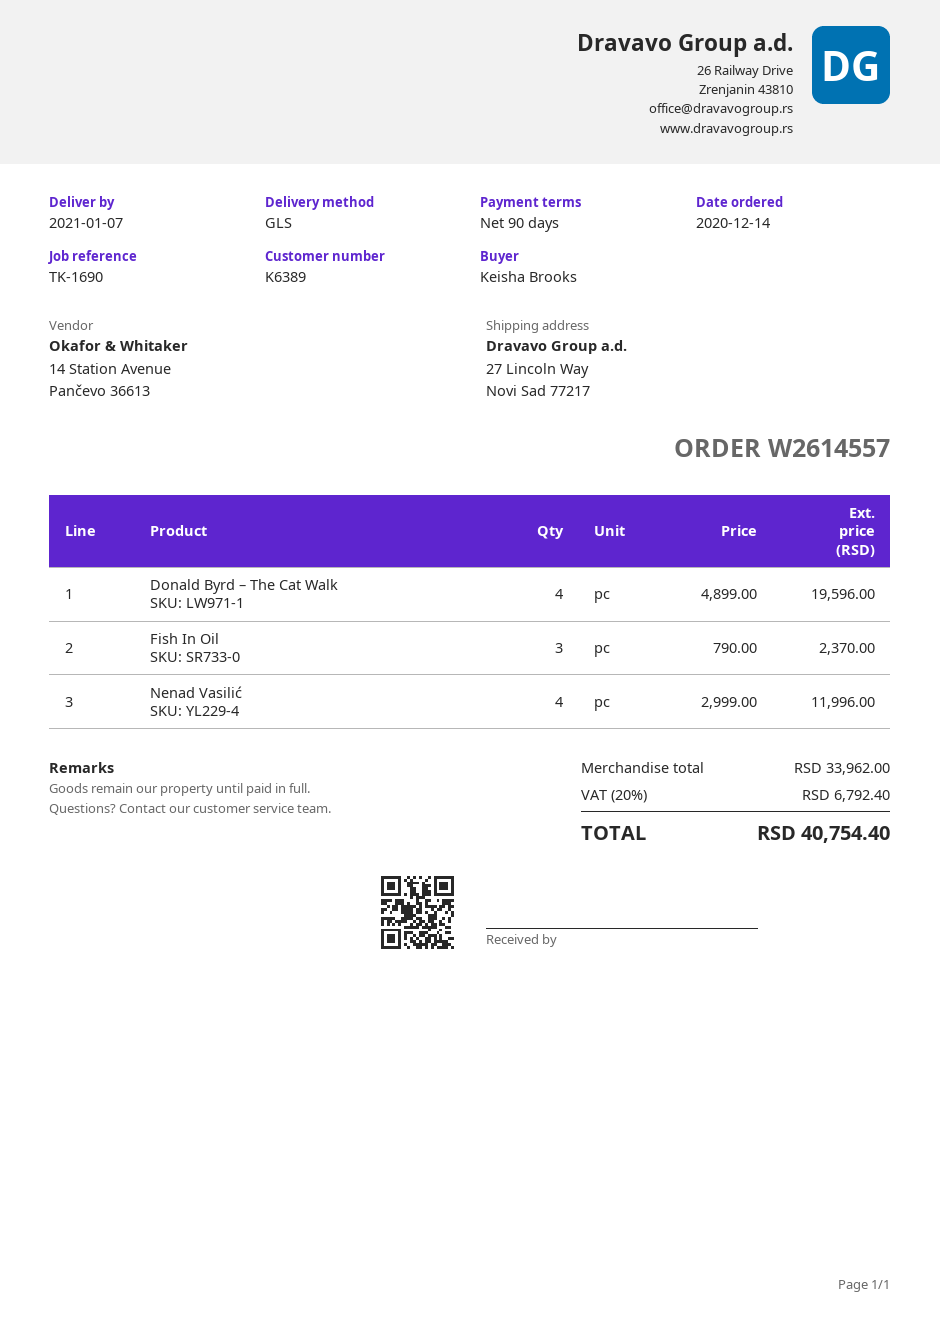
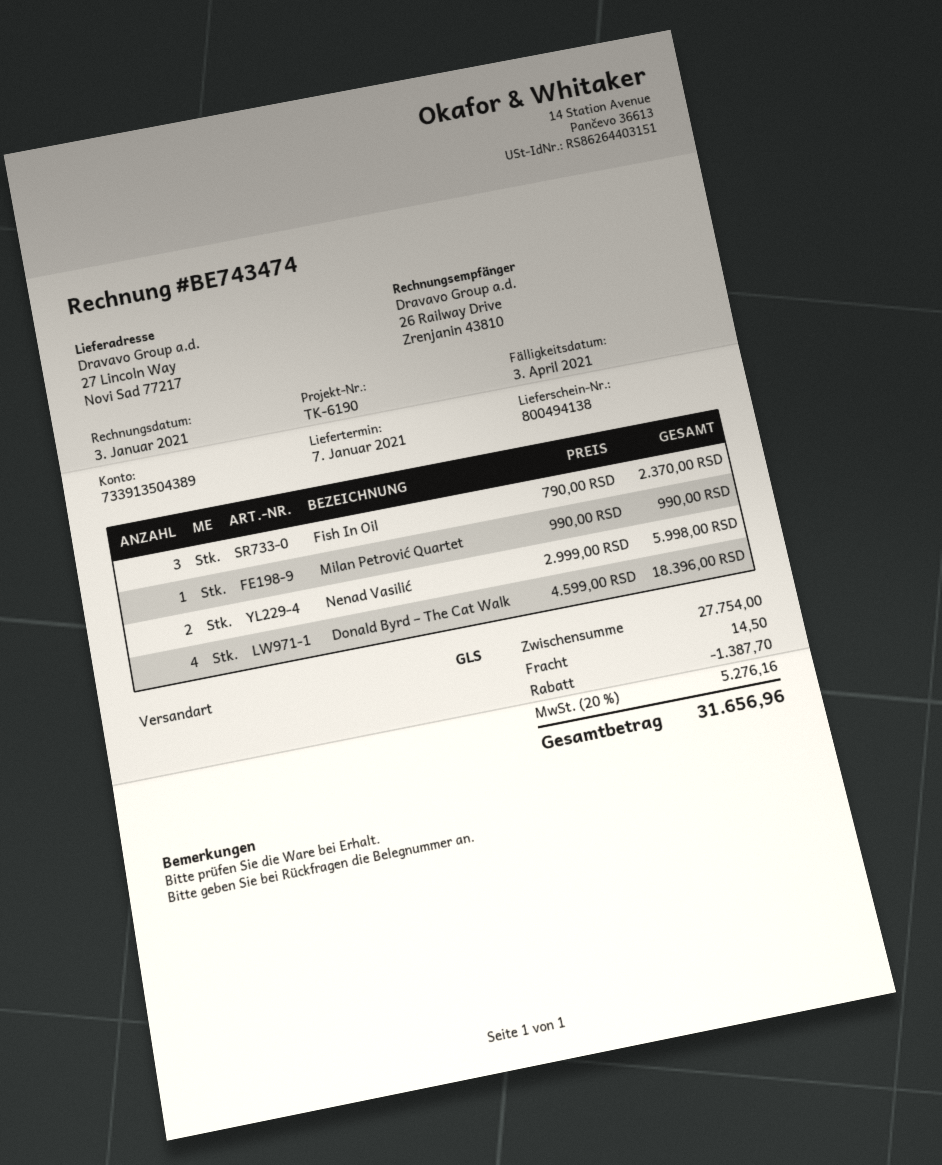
reference: TK-1690 -> TK-6190
Donald Byrd – The Cat Walk: 4 x 4899.00 = 19596.00 -> 4 x 4599.00 = 18396.00
Nenad Vasilić: 4 x 2999.00 = 11996.00 -> 2 x 2999.00 = 5998.00
Milan Petrović Quartet: none -> 1 x 990.00 = 990.00
subtotal: 33962.00 -> 27754.00
discount: none -> 1387.70
shipping: none -> 14.50
tax: 20% = 6792.40 -> 20% = 5276.16
total: 40754.40 -> 31656.96

